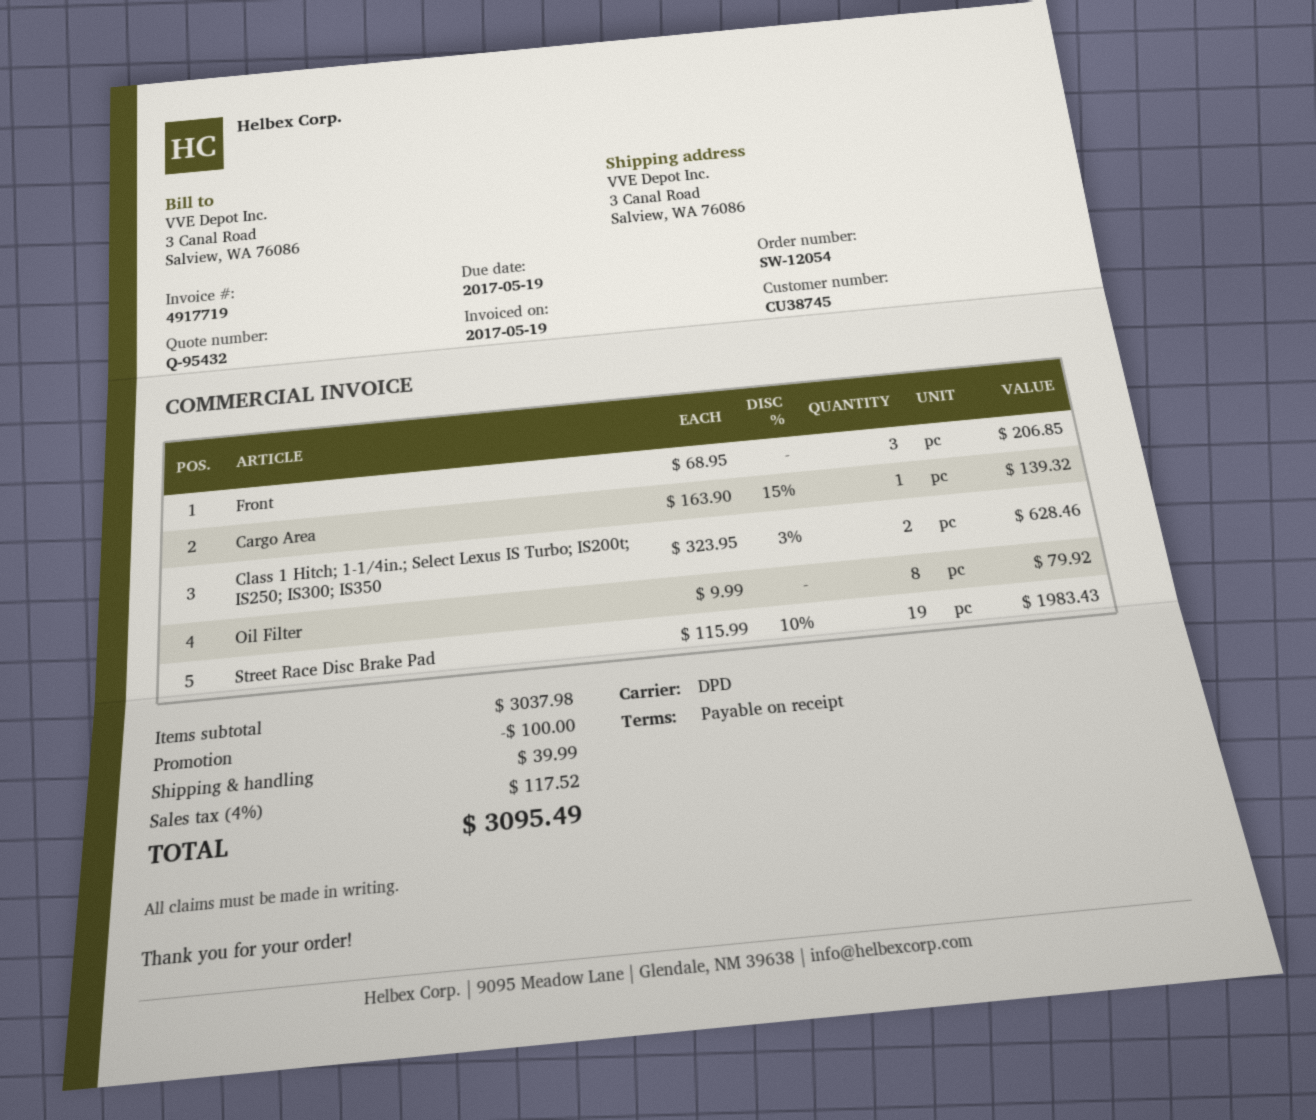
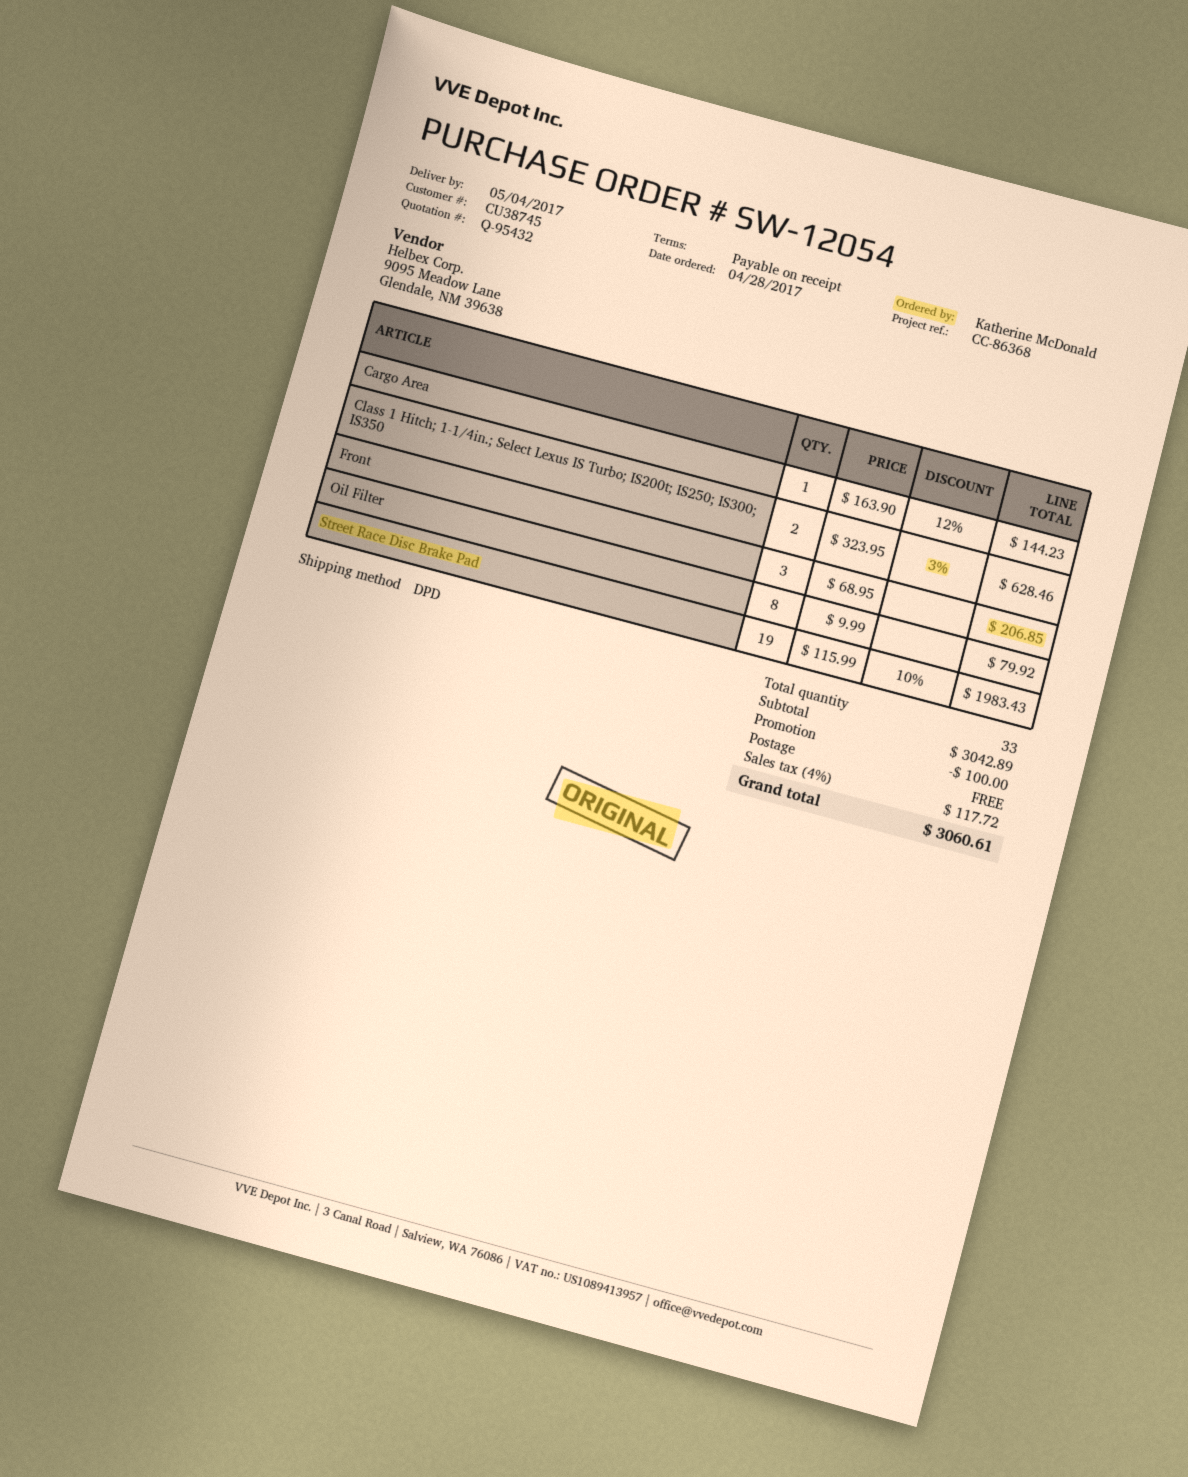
Cargo Area: 1 x 163.90 - 15% = 139.32 -> 1 x 163.90 - 12% = 144.23
subtotal: 3037.98 -> 3042.89
shipping: 39.99 -> 0.00
tax: 4% = 117.52 -> 4% = 117.72
total: 3095.49 -> 3060.61

